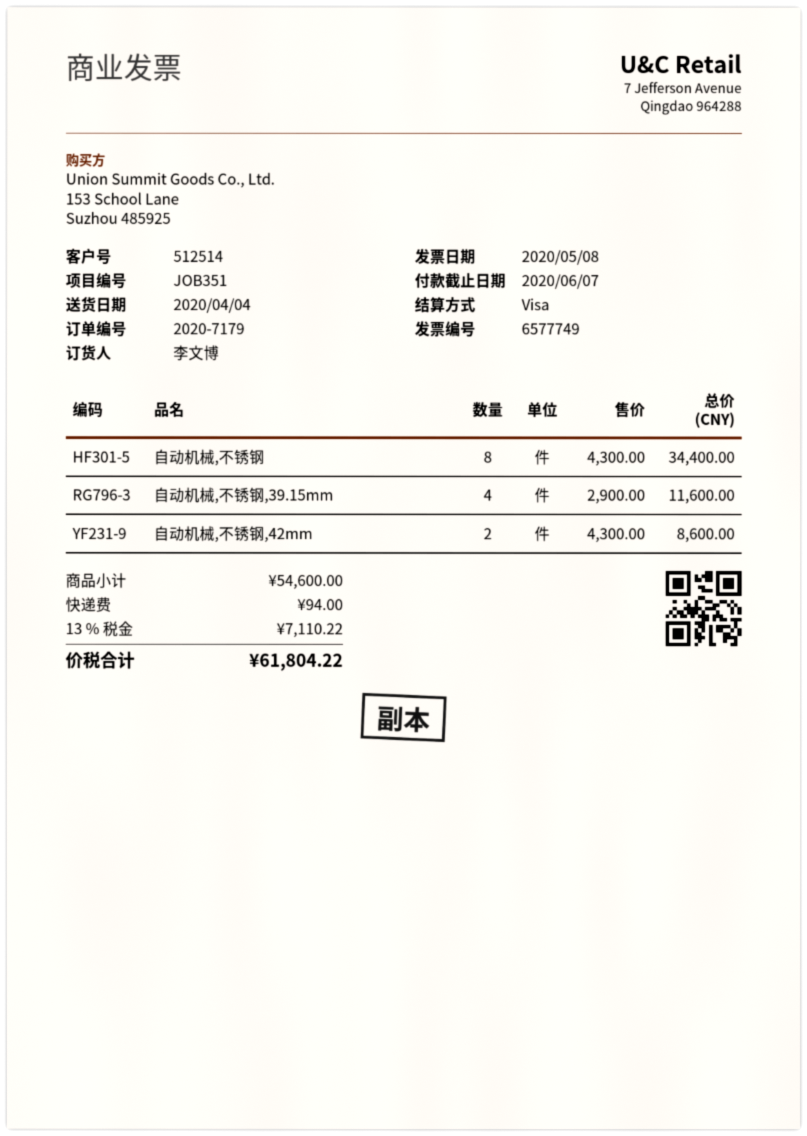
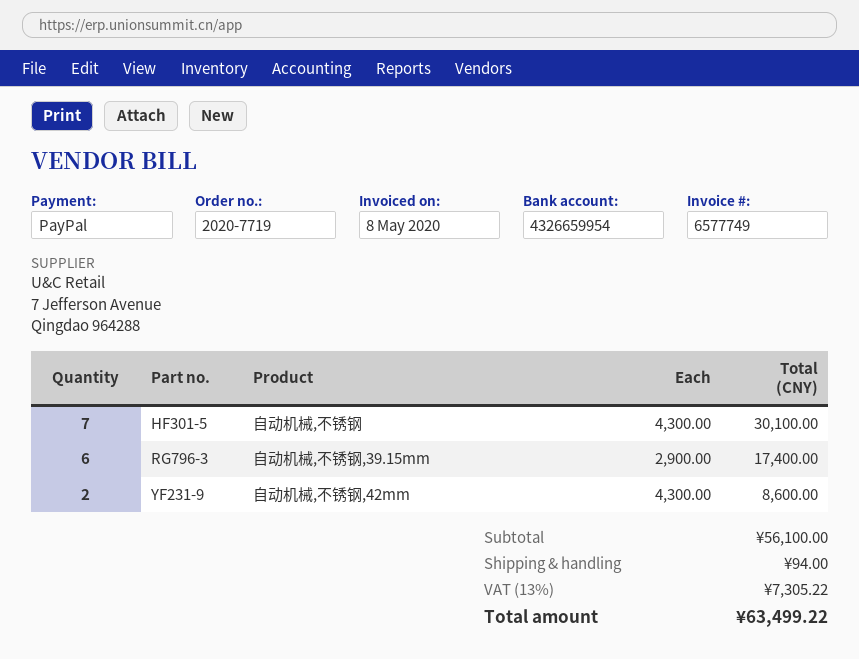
order number: 2020-7179 -> 2020-7719
payment method: Visa -> PayPal
自动机械,不锈钢: 8 x 4300.00 = 34400.00 -> 7 x 4300.00 = 30100.00
自动机械,不锈钢,39.15mm: 4 x 2900.00 = 11600.00 -> 6 x 2900.00 = 17400.00
subtotal: 54600.00 -> 56100.00
tax: 13% = 7110.22 -> 13% = 7305.22
total: 61804.22 -> 63499.22

